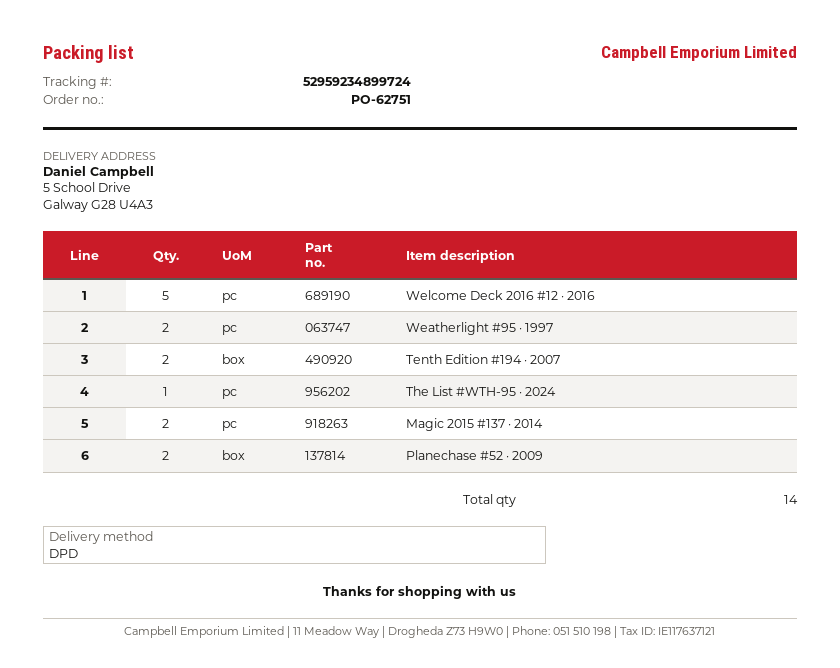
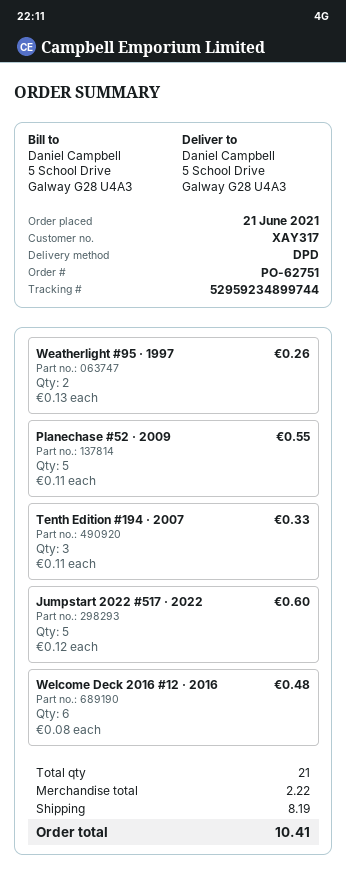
tracking number: 52959234899724 -> 52959234899744
Welcome Deck 2016 #12 · 2016: 5 -> 6
Tenth Edition #194 · 2007: 2 -> 3
The List #WTH-95 · 2024: 1 -> none
Magic 2015 #137 · 2014: 2 -> none
Planechase #52 · 2009: 2 -> 5
Jumpstart 2022 #517 · 2022: none -> 5
total quantity: 14 -> 21

